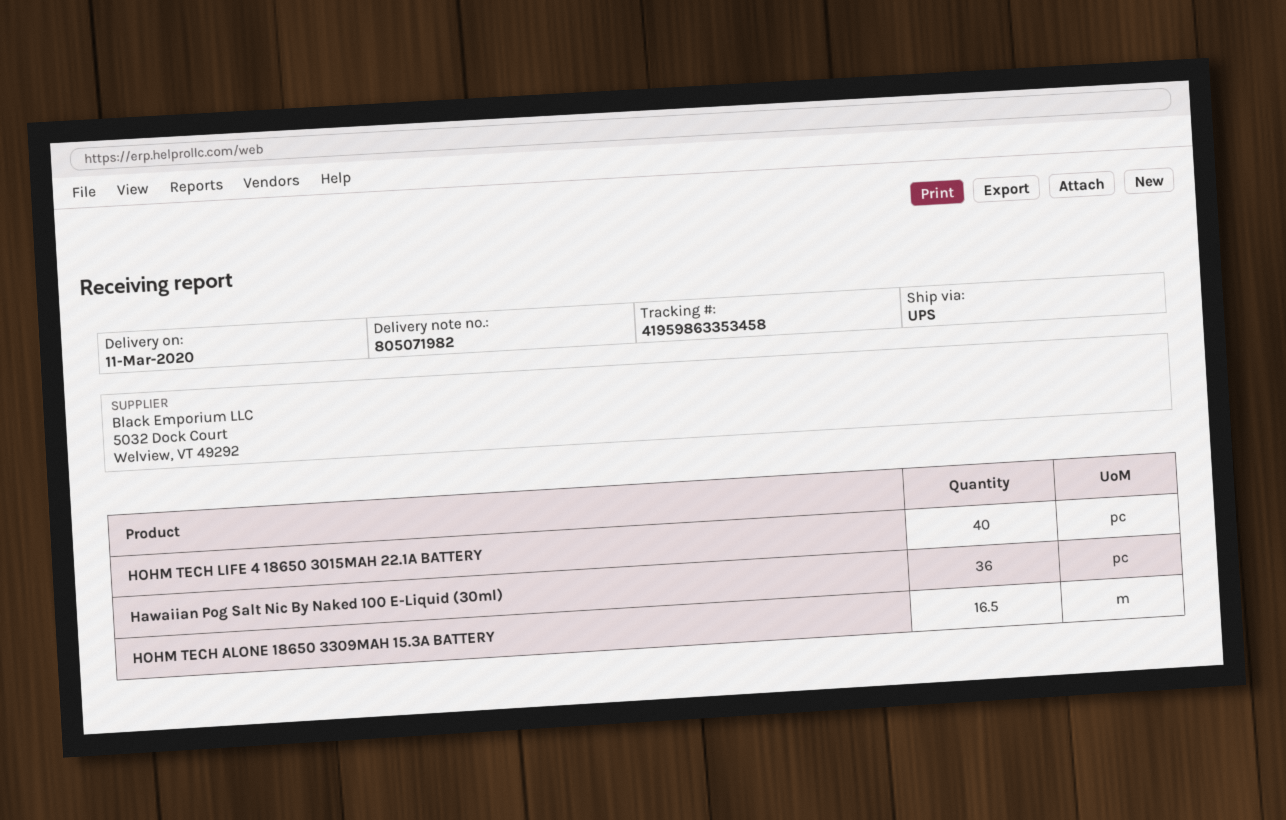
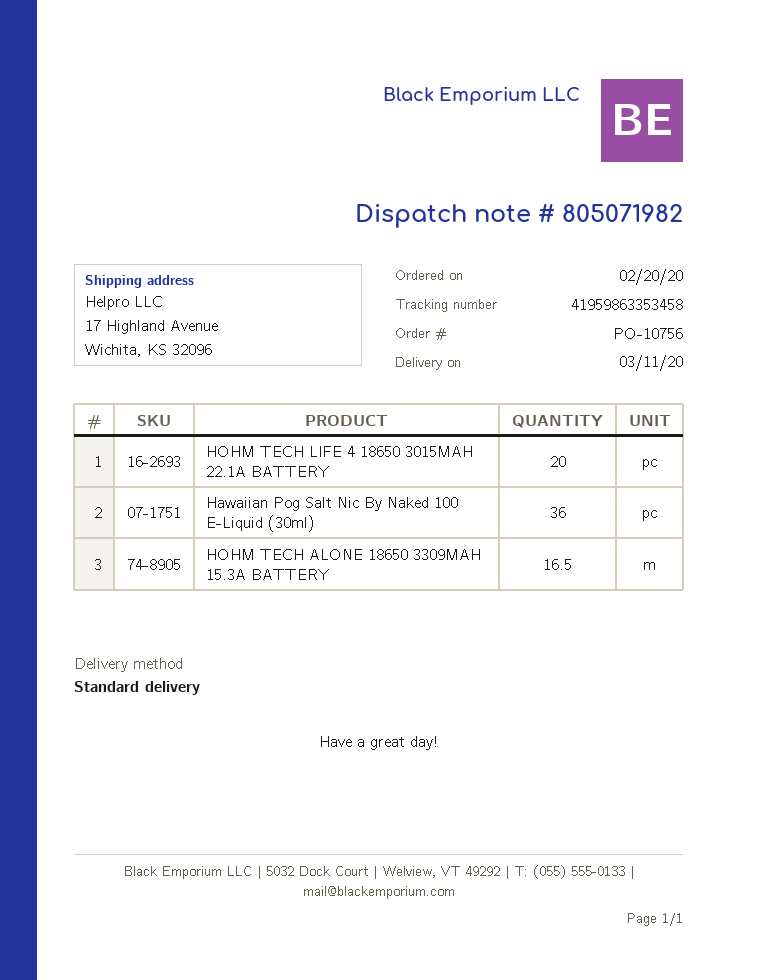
shipping method: UPS -> standard
HOHM TECH LIFE 4 18650 3015MAH 22.1A BATTERY: 40 -> 20

